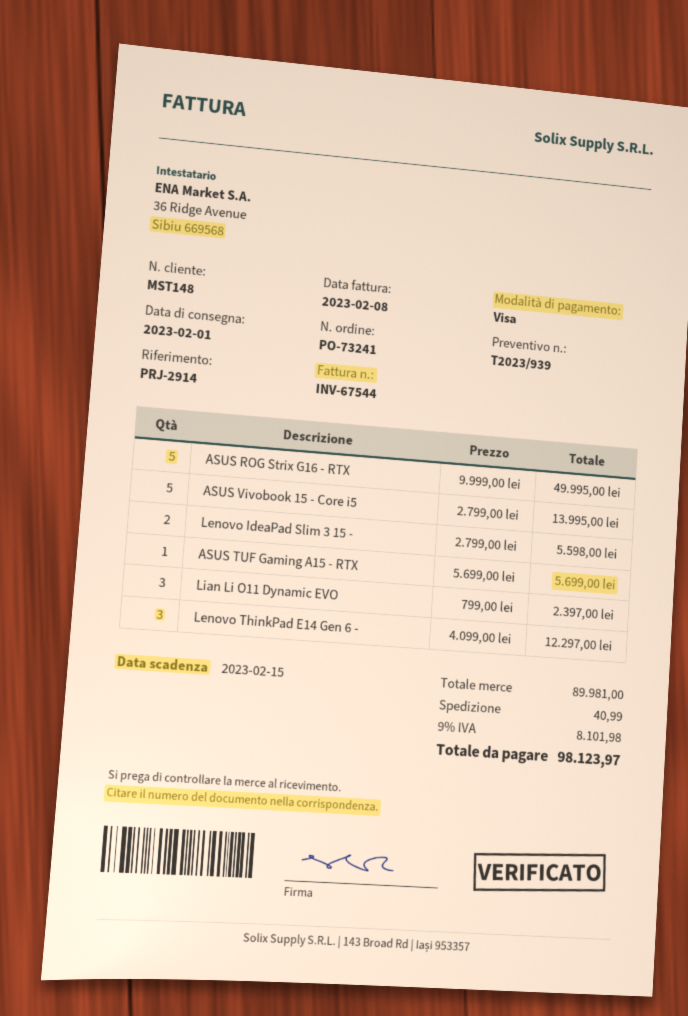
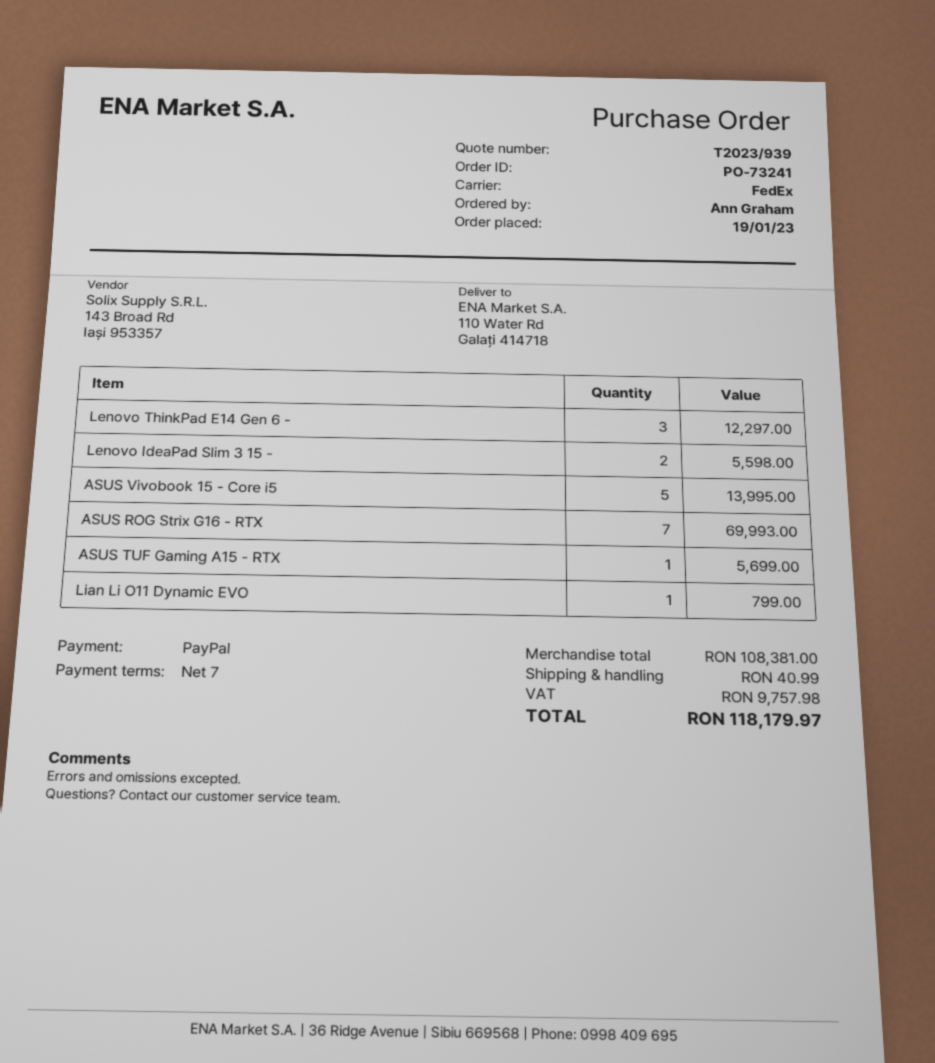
payment method: Visa -> PayPal
ASUS ROG Strix G16 - RTX: 5 for 49995.00 -> 7 for 69993.00
Lian Li O11 Dynamic EVO: 3 for 2397.00 -> 1 for 799.00
subtotal: 89981.00 -> 108381.00
tax: 8101.98 -> 9757.98
total: 98123.97 -> 118179.97

